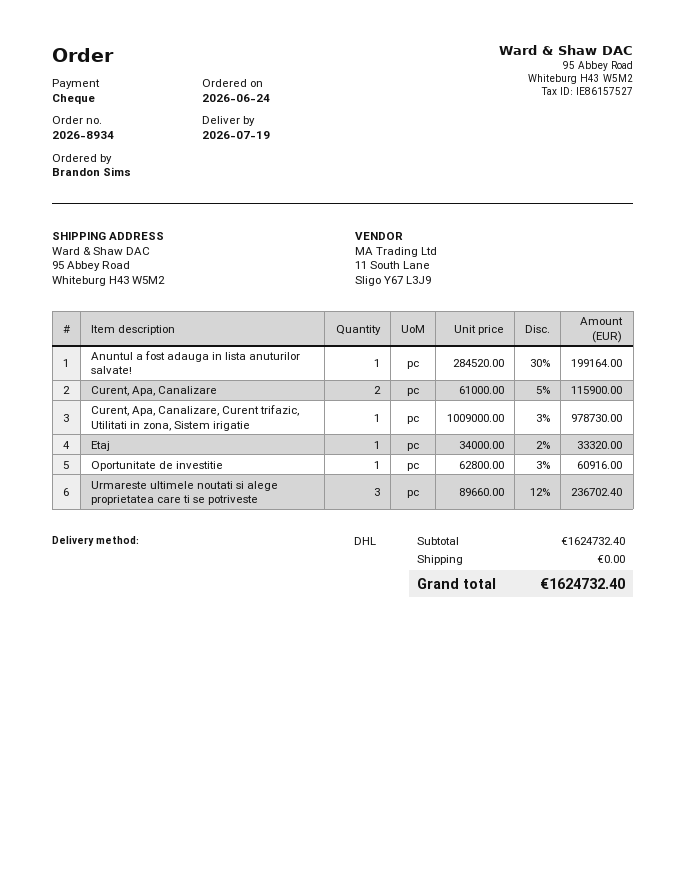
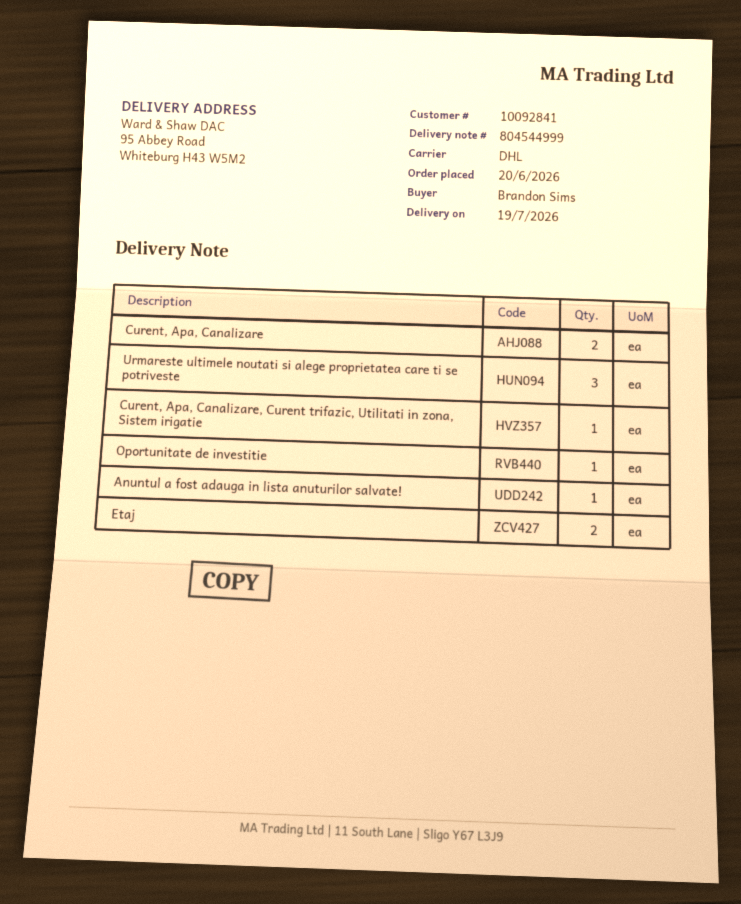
order date: 2026-06-24 -> 2026-06-20
Etaj: 1 -> 2

